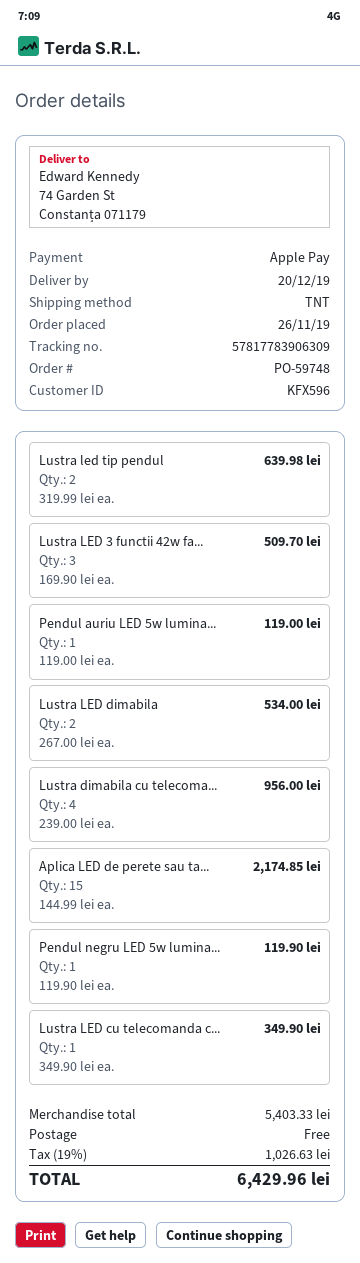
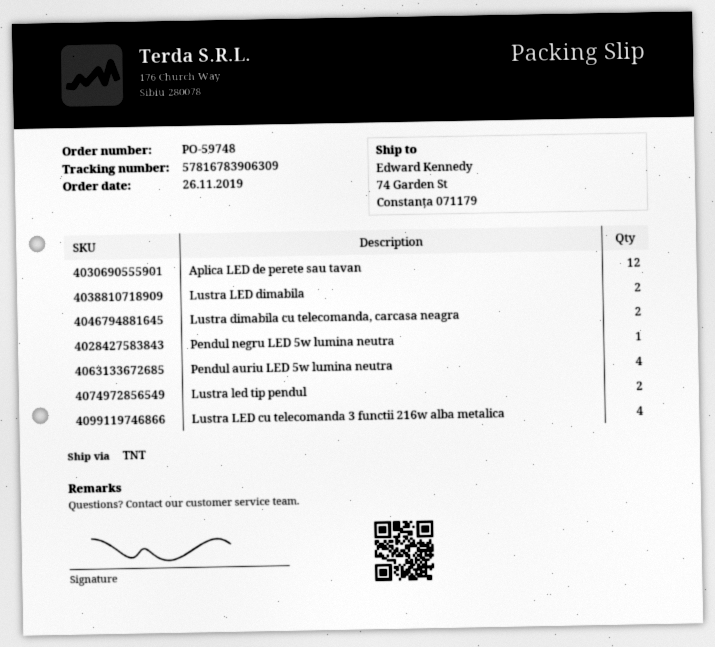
tracking number: 57817783906309 -> 57816783906309
Lustra LED 3 functii 42w fa...: 3 -> none
Pendul auriu LED 5w lumina...: 1 -> 4
Lustra dimabila cu telecoma...: 4 -> 2
Aplica LED de perete sau ta...: 15 -> 12
Lustra LED cu telecomanda c...: 1 -> none
Lustra LED cu telecomanda 3 functii 216w alba metalica: none -> 4

